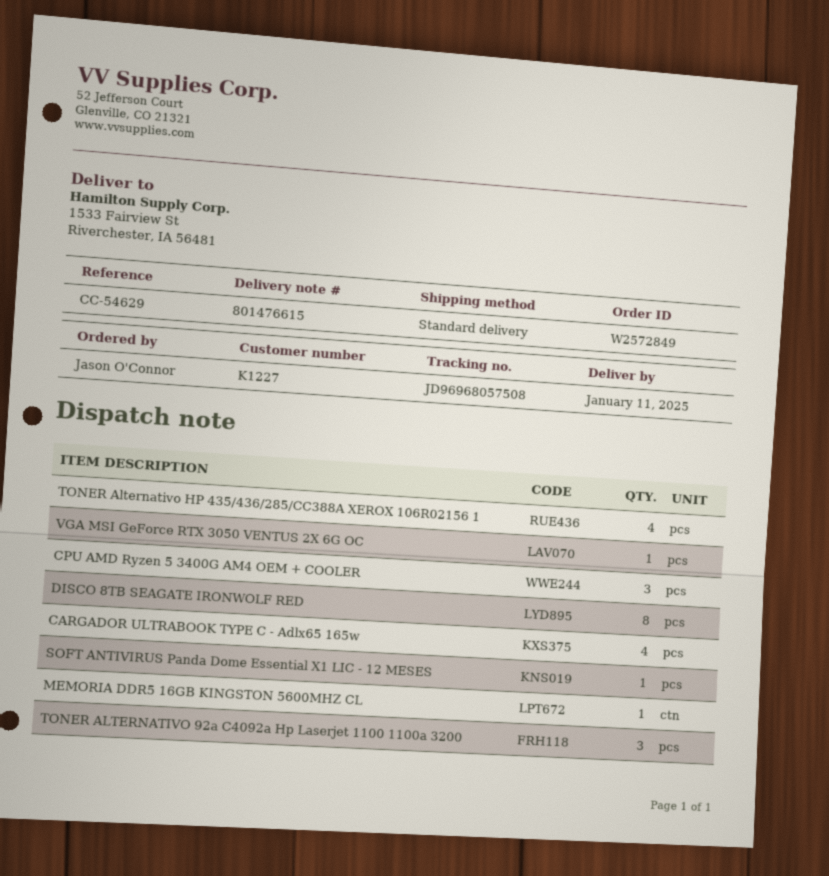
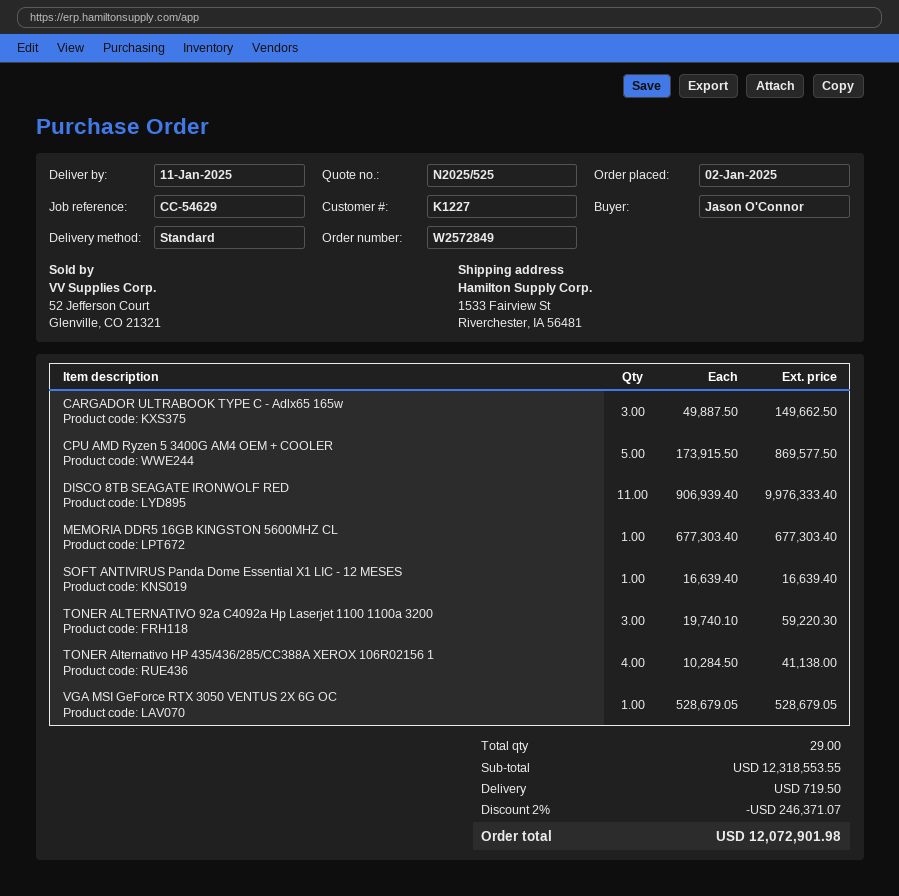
CPU AMD Ryzen 5 3400G AM4 OEM + COOLER: 3 -> 5
DISCO 8TB SEAGATE IRONWOLF RED: 8 -> 11
CARGADOR ULTRABOOK TYPE C - Adlx65 165w: 4 -> 3

